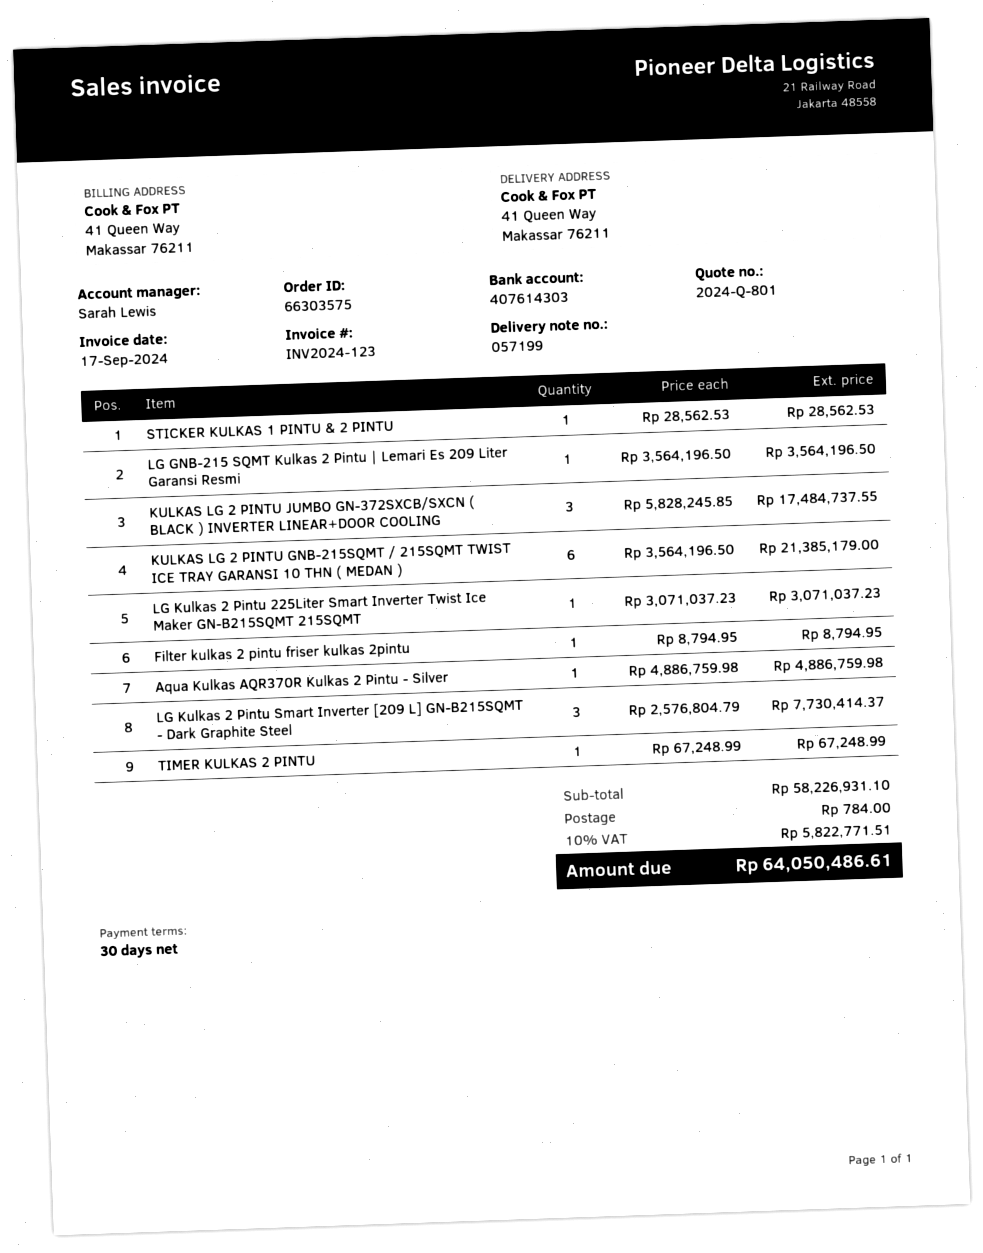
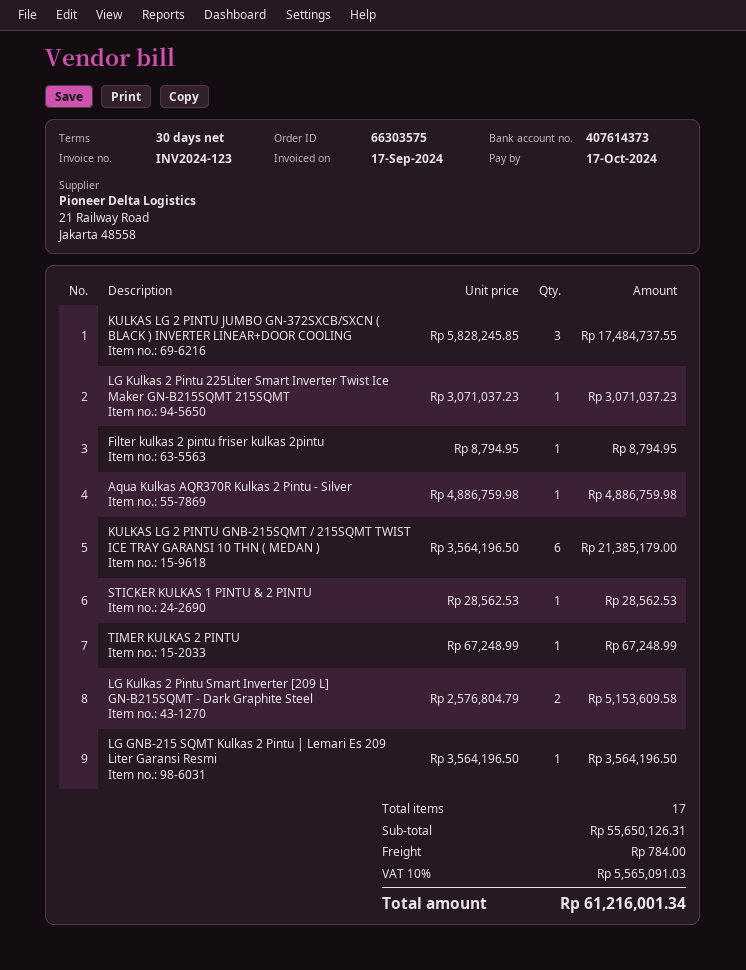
bank account: 407614303 -> 407614373
LG Kulkas 2 Pintu Smart Inverter [209 L] GN-B215SQMT - Dark Graphite Steel: 3 x 2576804.79 = 7730414.37 -> 2 x 2576804.79 = 5153609.58
subtotal: 58226931.10 -> 55650126.31
tax: 10% = 5822771.51 -> 10% = 5565091.03
total: 64050486.61 -> 61216001.34

